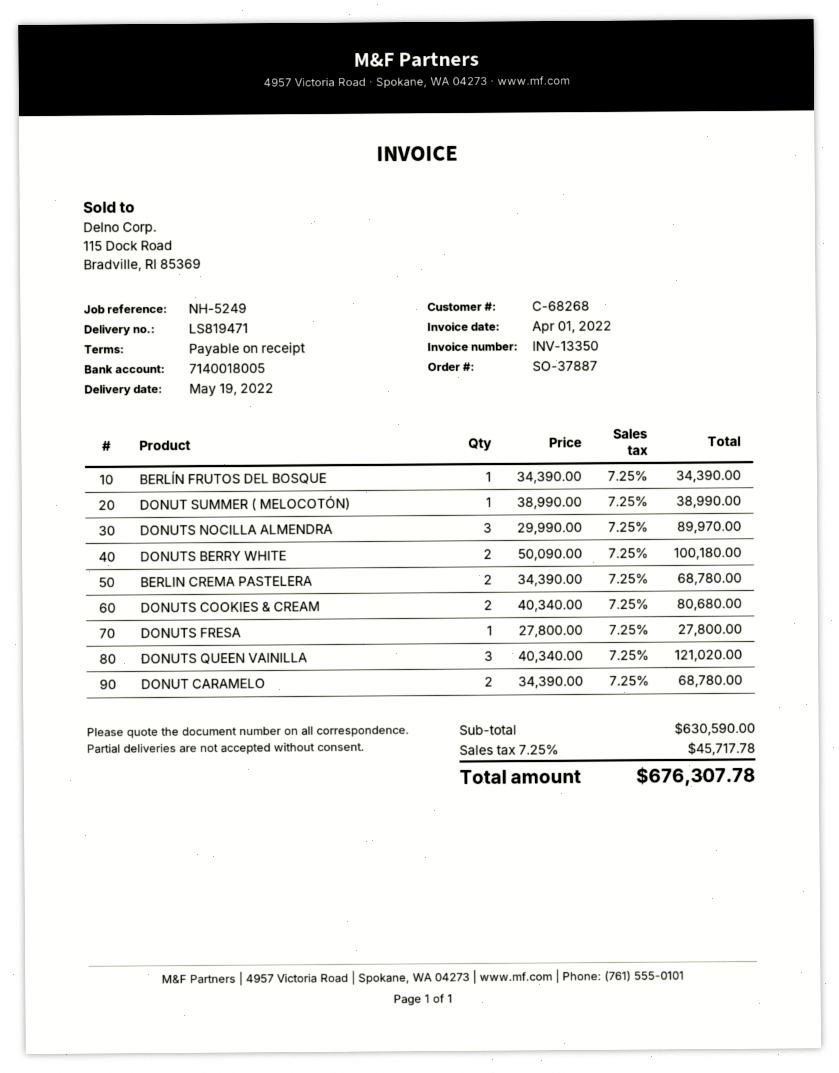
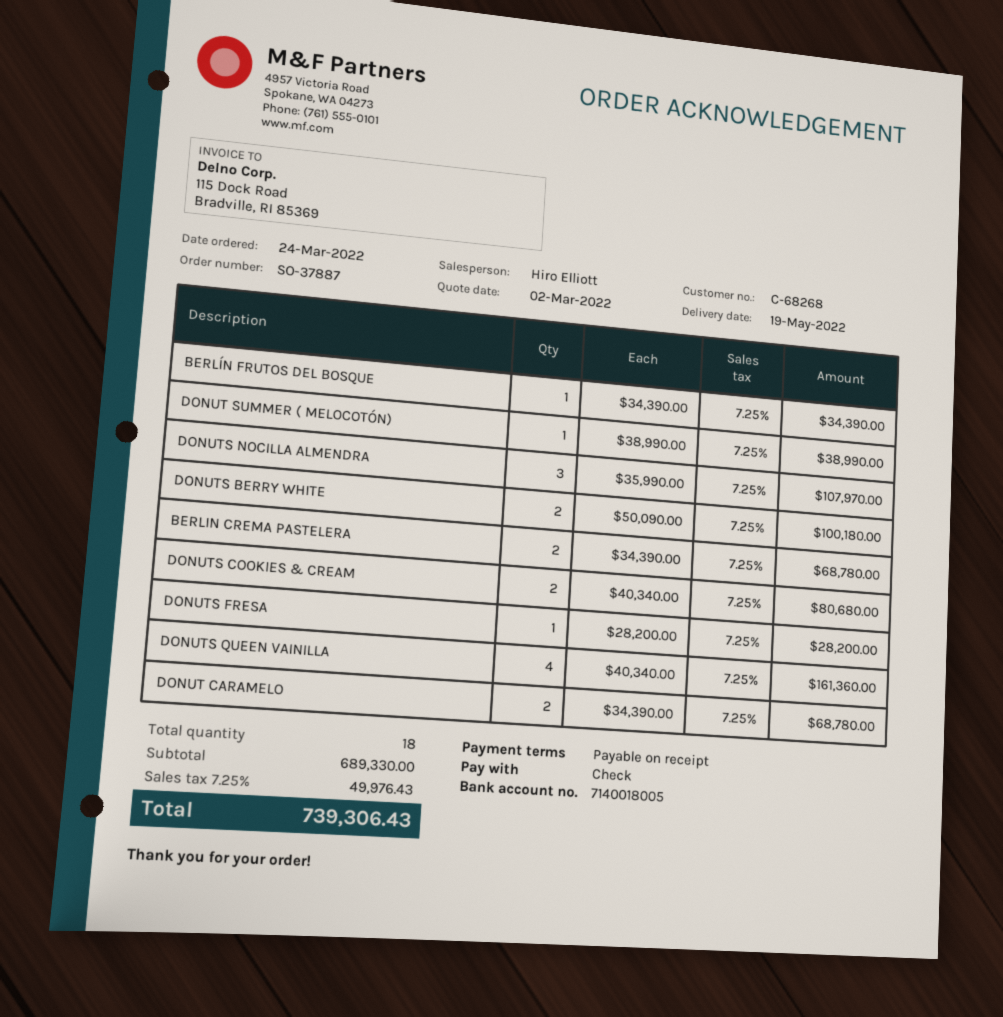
DONUTS NOCILLA ALMENDRA: 3 x 29990.00 = 89970.00 -> 3 x 35990.00 = 107970.00
DONUTS FRESA: 1 x 27800.00 = 27800.00 -> 1 x 28200.00 = 28200.00
DONUTS QUEEN VAINILLA: 3 x 40340.00 = 121020.00 -> 4 x 40340.00 = 161360.00
subtotal: 630590.00 -> 689330.00
tax: 7.25% = 45717.78 -> 7.25% = 49976.43
total: 676307.78 -> 739306.43

